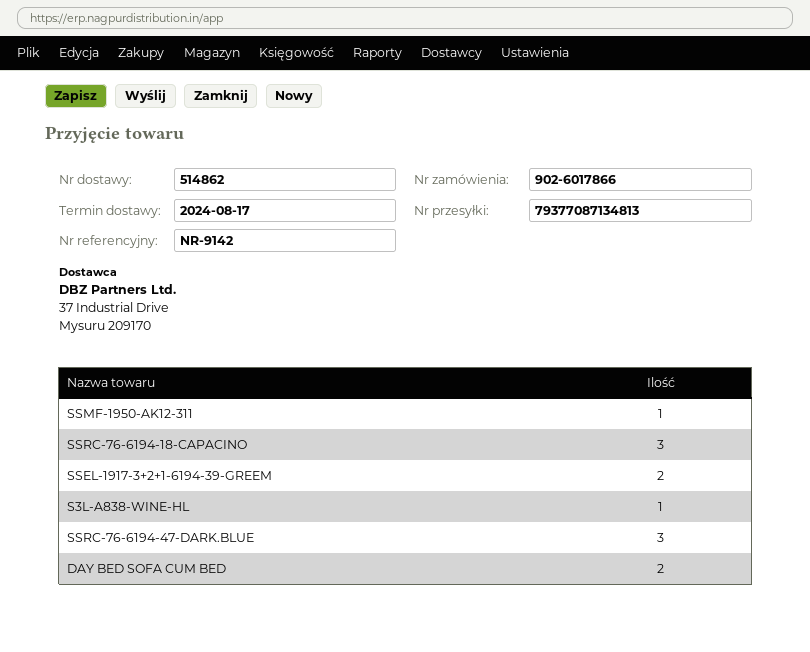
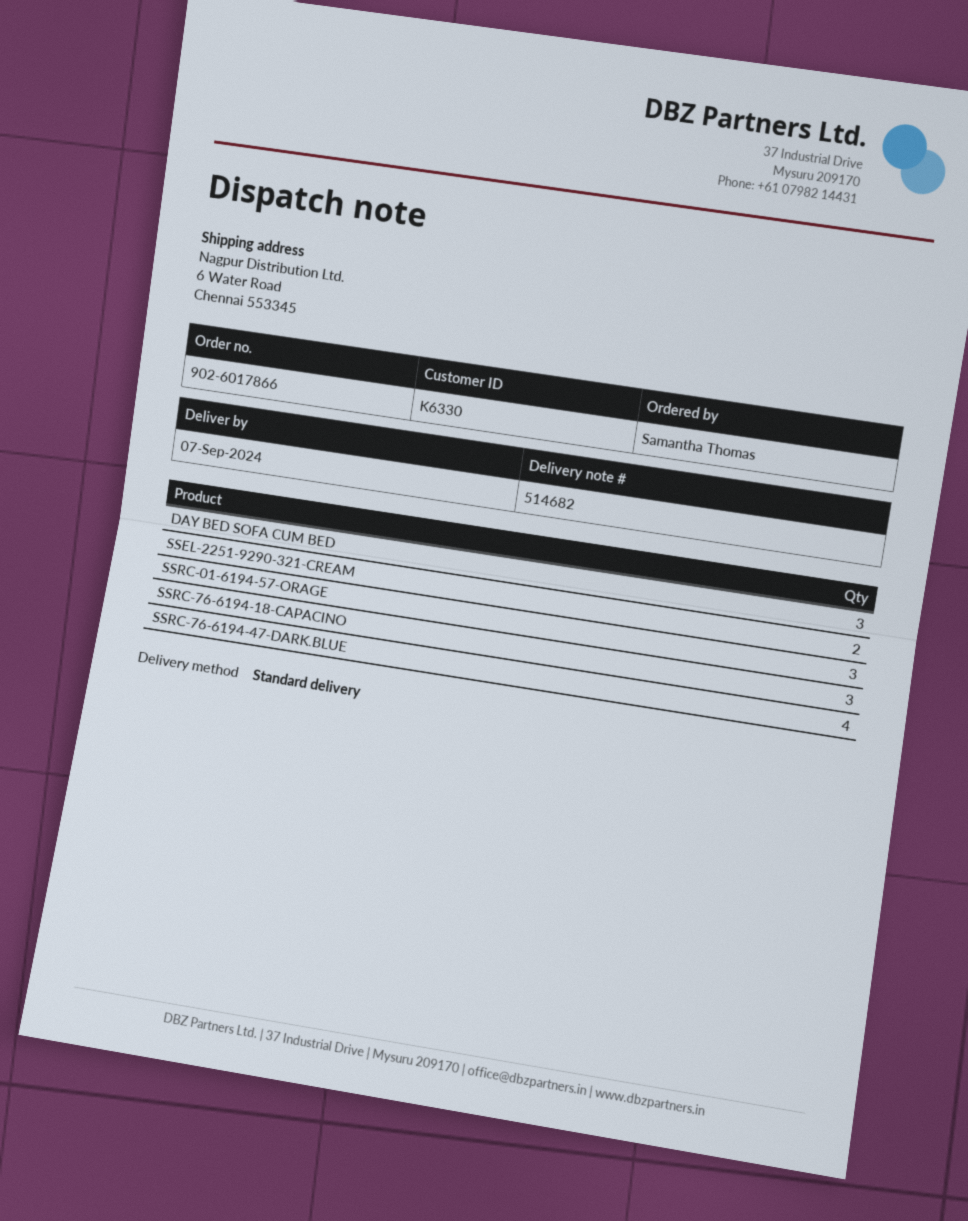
delivery note number: 514862 -> 514682
delivery date: 2024-08-17 -> 2024-09-07
SSMF-1950-AK12-311: 1 -> none
SSEL-1917-3+2+1-6194-39-GREEM: 2 -> none
S3L-A838-WINE-HL: 1 -> none
SSRC-76-6194-47-DARK.BLUE: 3 -> 4
DAY BED SOFA CUM BED: 2 -> 3
SSEL-2251-9290-321-CREAM: none -> 2
SSRC-01-6194-57-ORAGE: none -> 3

